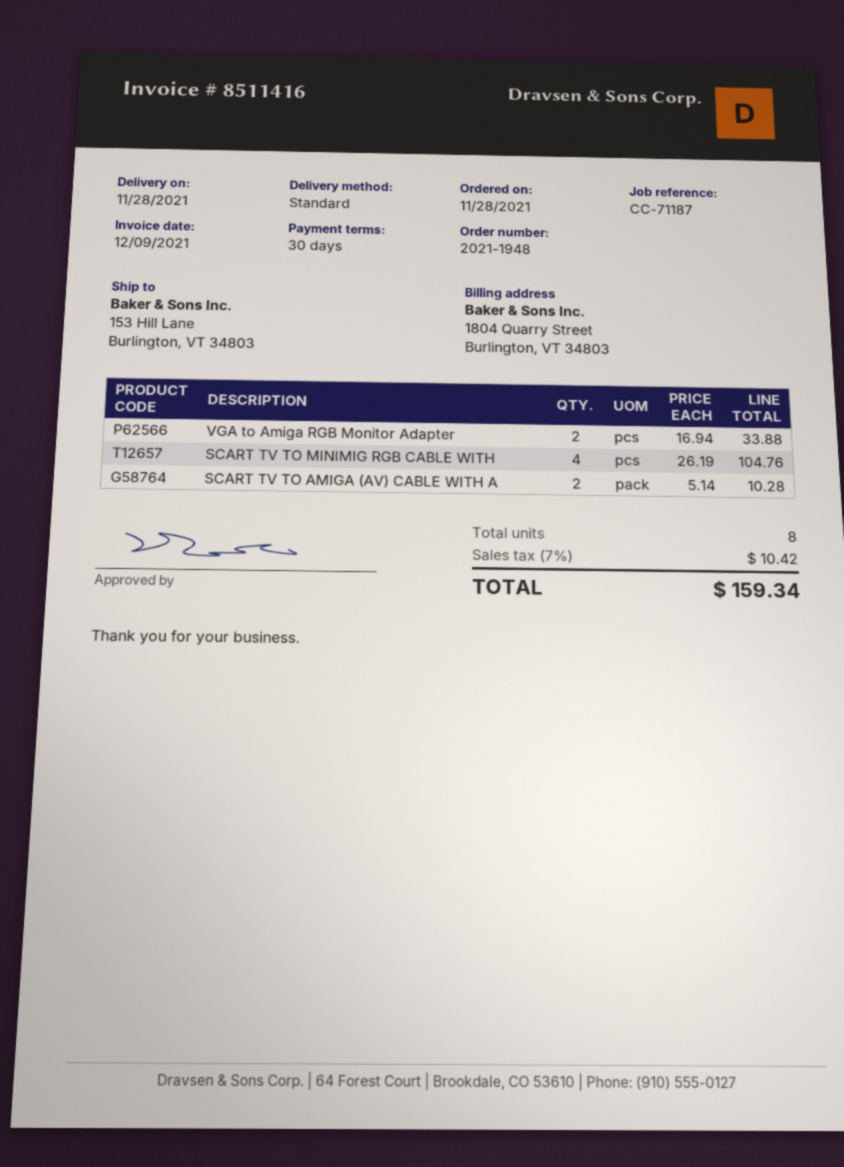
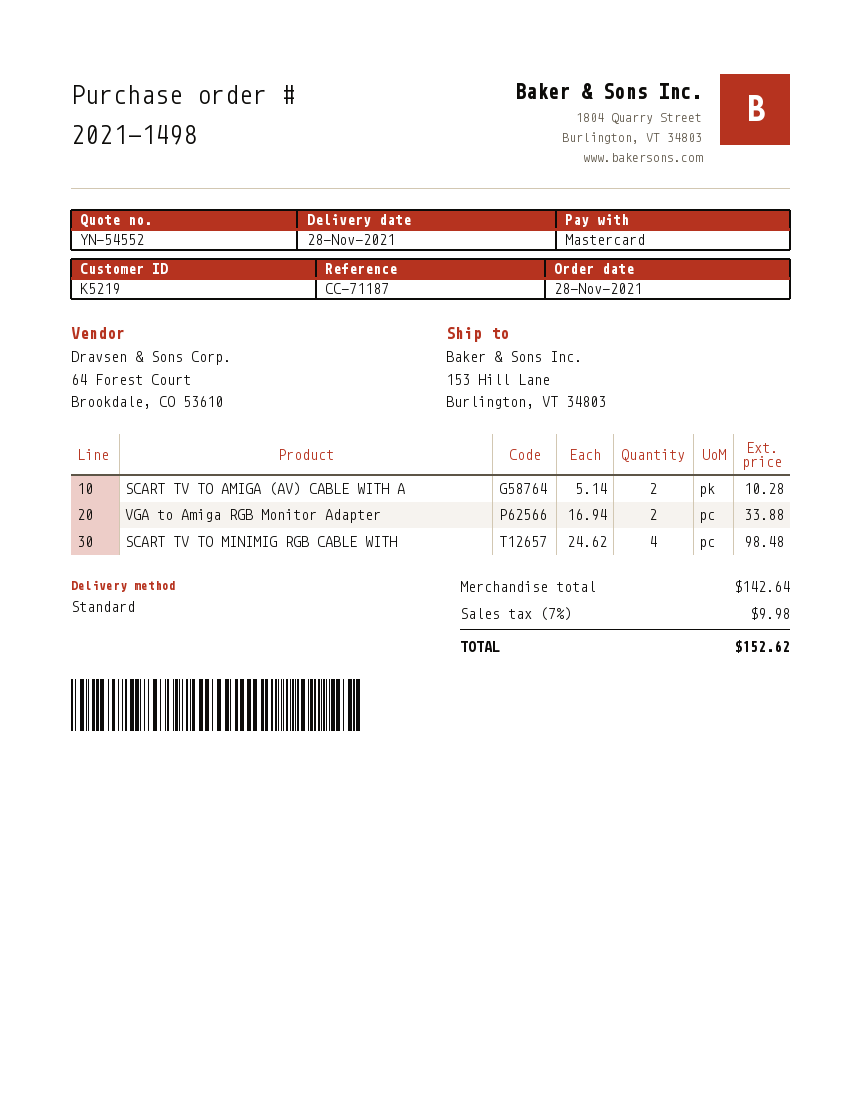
order number: 2021-1948 -> 2021-1498
SCART TV TO MINIMIG RGB CABLE WITH: 4 x 26.19 = 104.76 -> 4 x 24.62 = 98.48
tax: 7% = 10.42 -> 7% = 9.98
total: 159.34 -> 152.62

